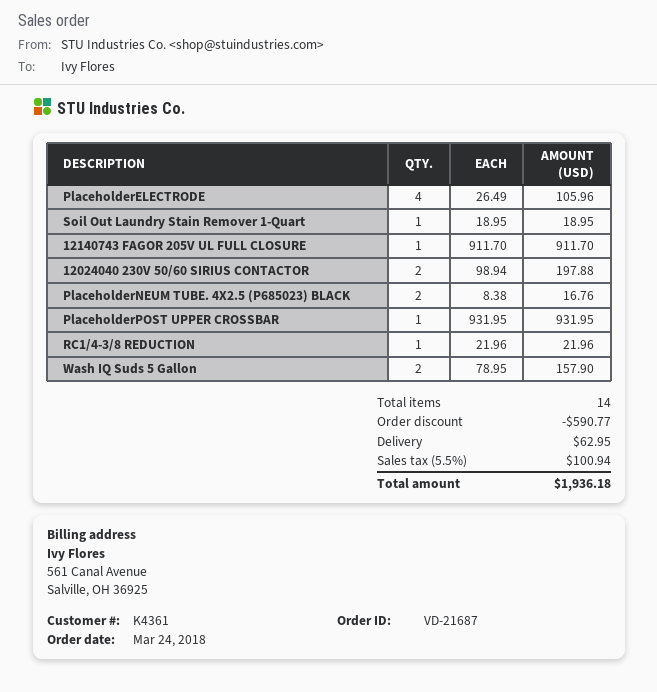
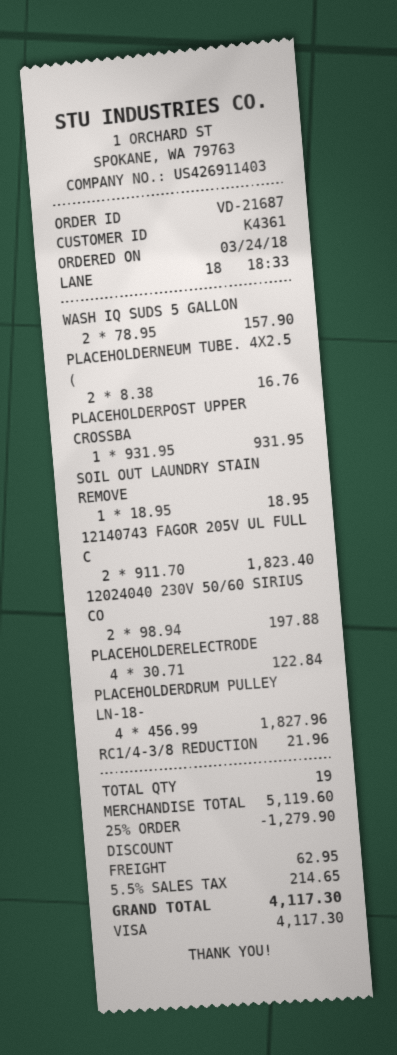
PlaceholderELECTRODE: 4 x 26.49 = 105.96 -> 4 x 30.71 = 122.84
12140743 FAGOR 205V UL FULL CLOSURE: 1 x 911.70 = 911.70 -> 2 x 911.70 = 1823.40
PLACEHOLDERDRUM PULLEY LN-18-: none -> 4 x 456.99 = 1827.96
total quantity: 14 -> 19
discount: 590.77 -> 1279.90
tax: 5.5% = 100.94 -> 5.5% = 214.65
total: 1936.18 -> 4117.30

